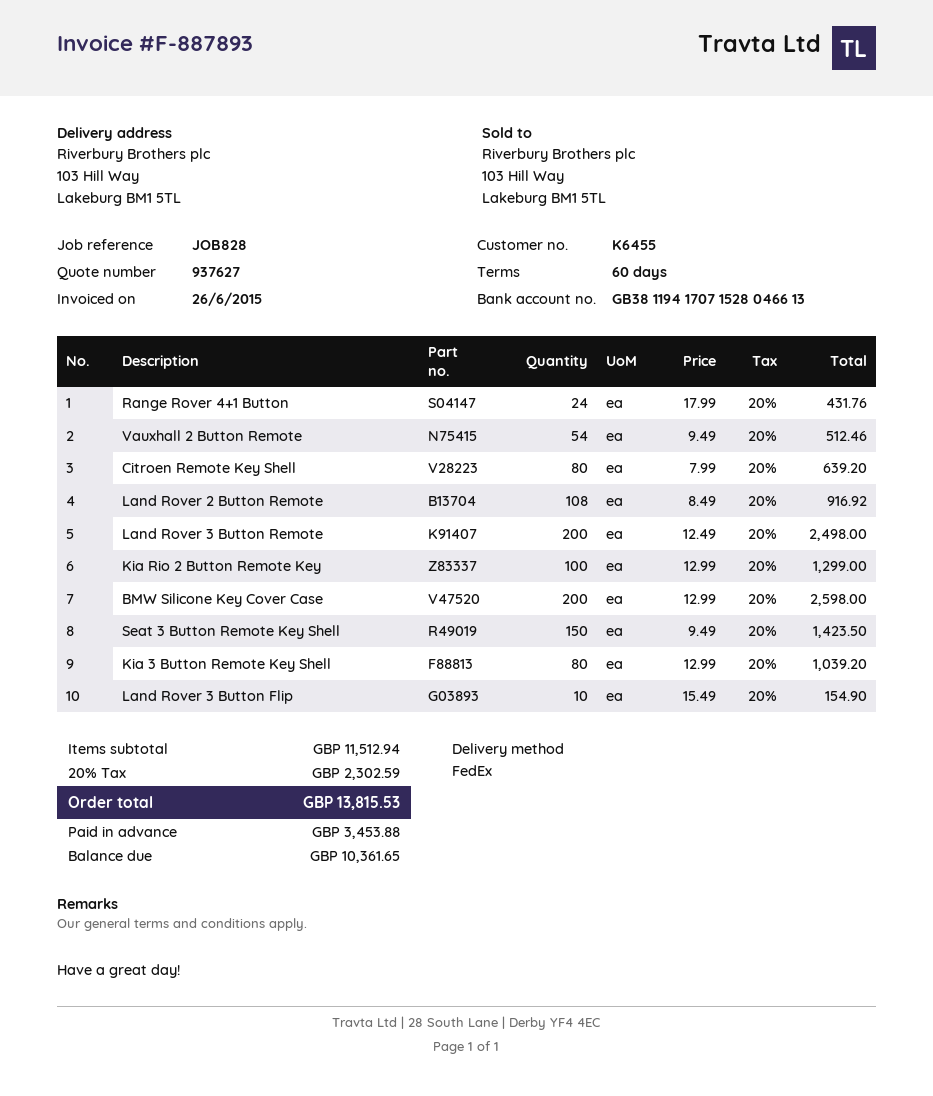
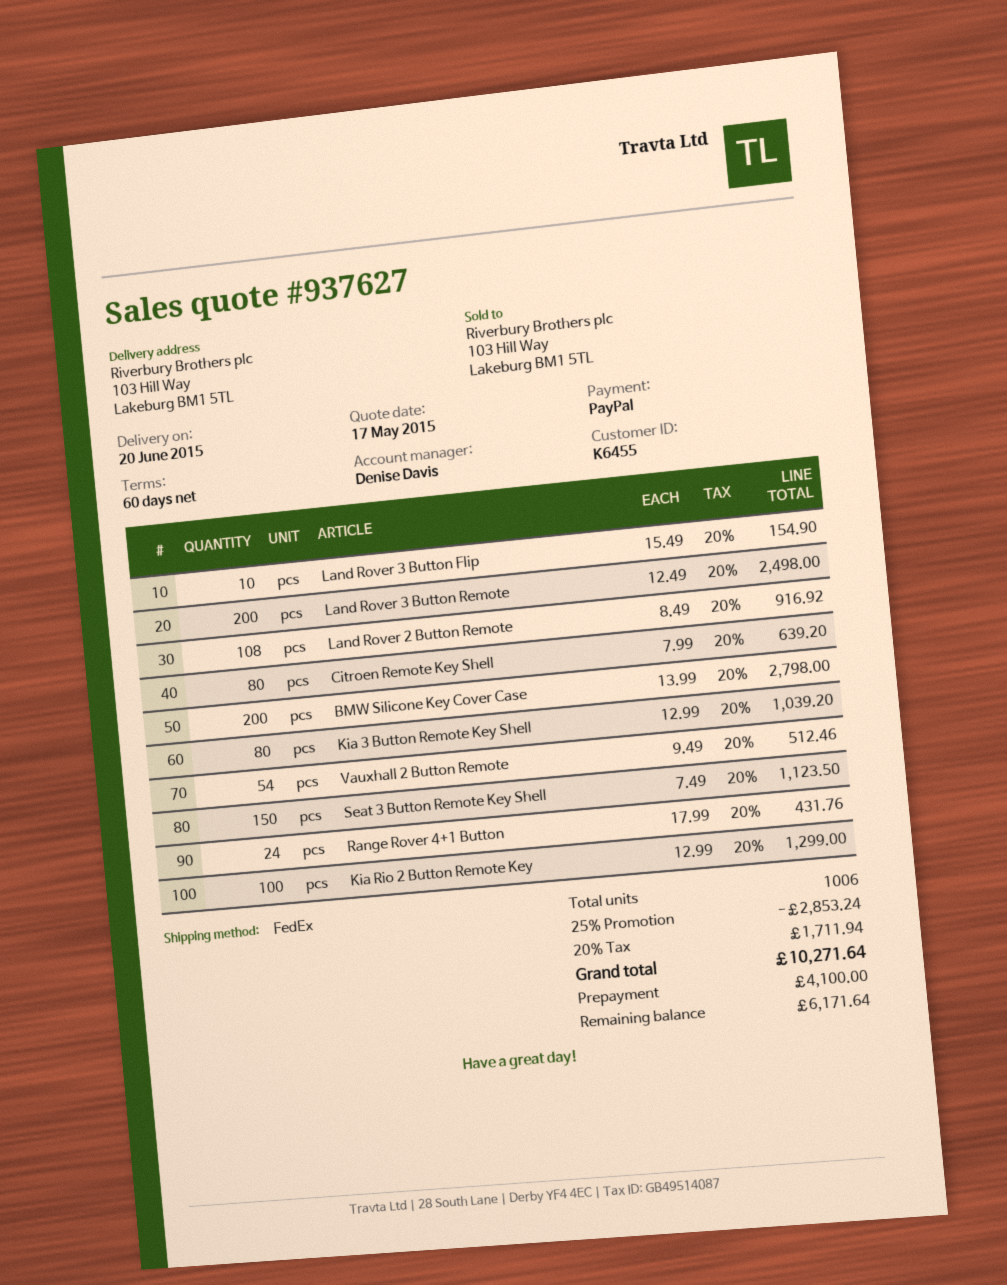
BMW Silicone Key Cover Case: 200 x 12.99 = 2598.00 -> 200 x 13.99 = 2798.00
Seat 3 Button Remote Key Shell: 150 x 9.49 = 1423.50 -> 150 x 7.49 = 1123.50
discount: none -> 25% = 2853.24
tax: 20% = 2302.59 -> 20% = 1711.94
total: 13815.53 -> 10271.64
deposit: 3453.88 -> 4100.00
balance: 10361.65 -> 6171.64

